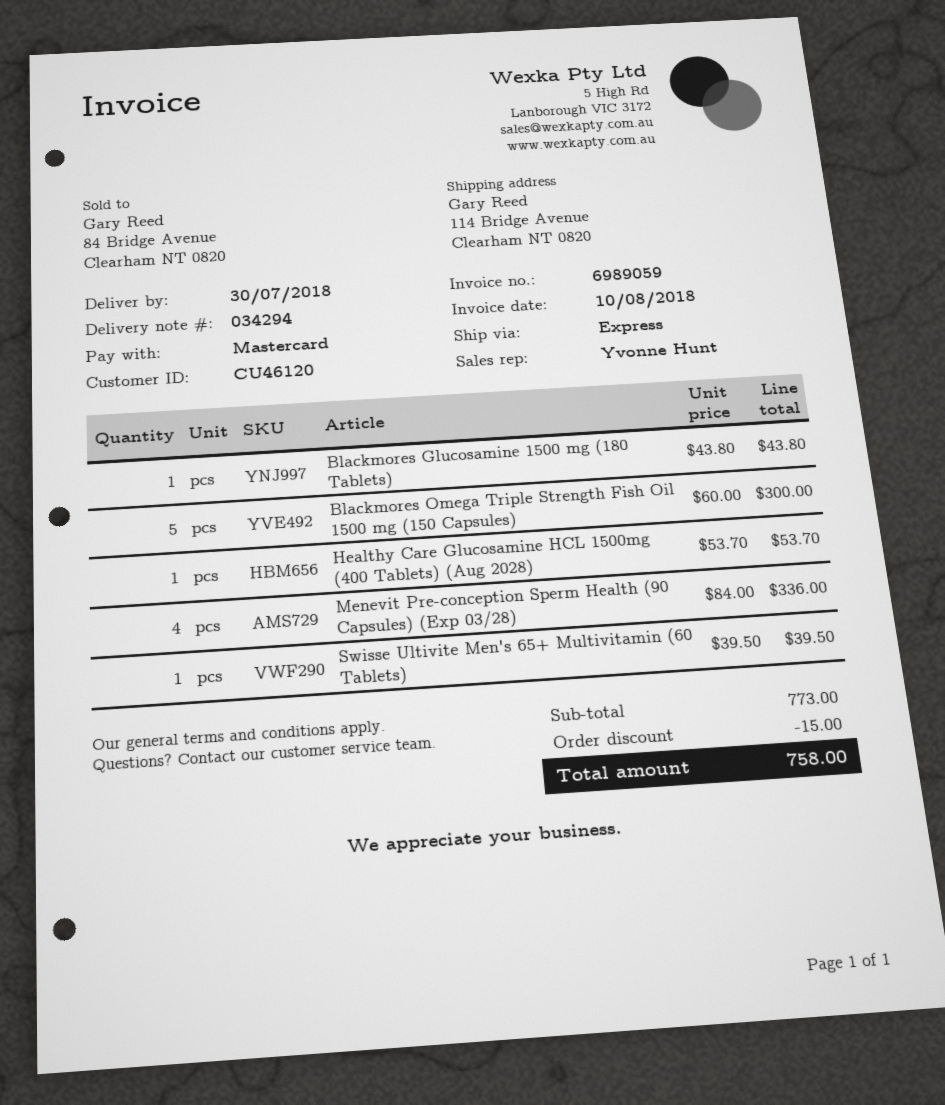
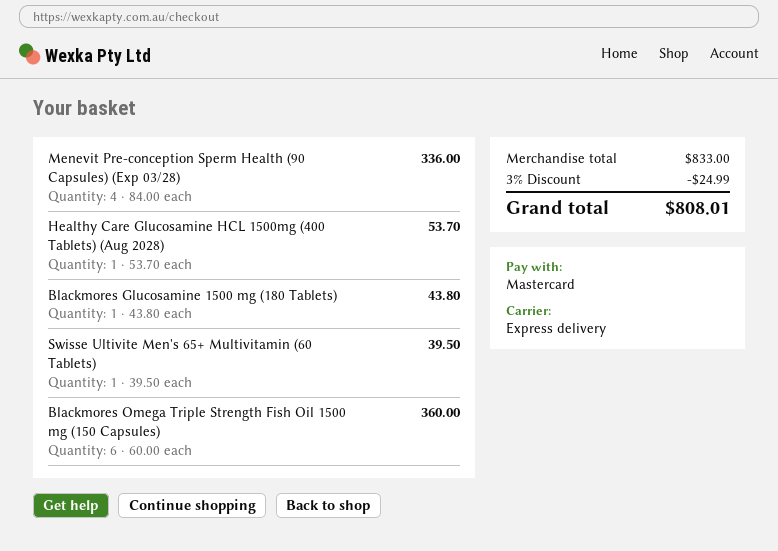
Blackmores Omega Triple Strength Fish Oil 1500 mg (150 Capsules): 5 x 60.00 = 300.00 -> 6 x 60.00 = 360.00
subtotal: 773.00 -> 833.00
discount: 15.00 -> 24.99
total: 758.00 -> 808.01

